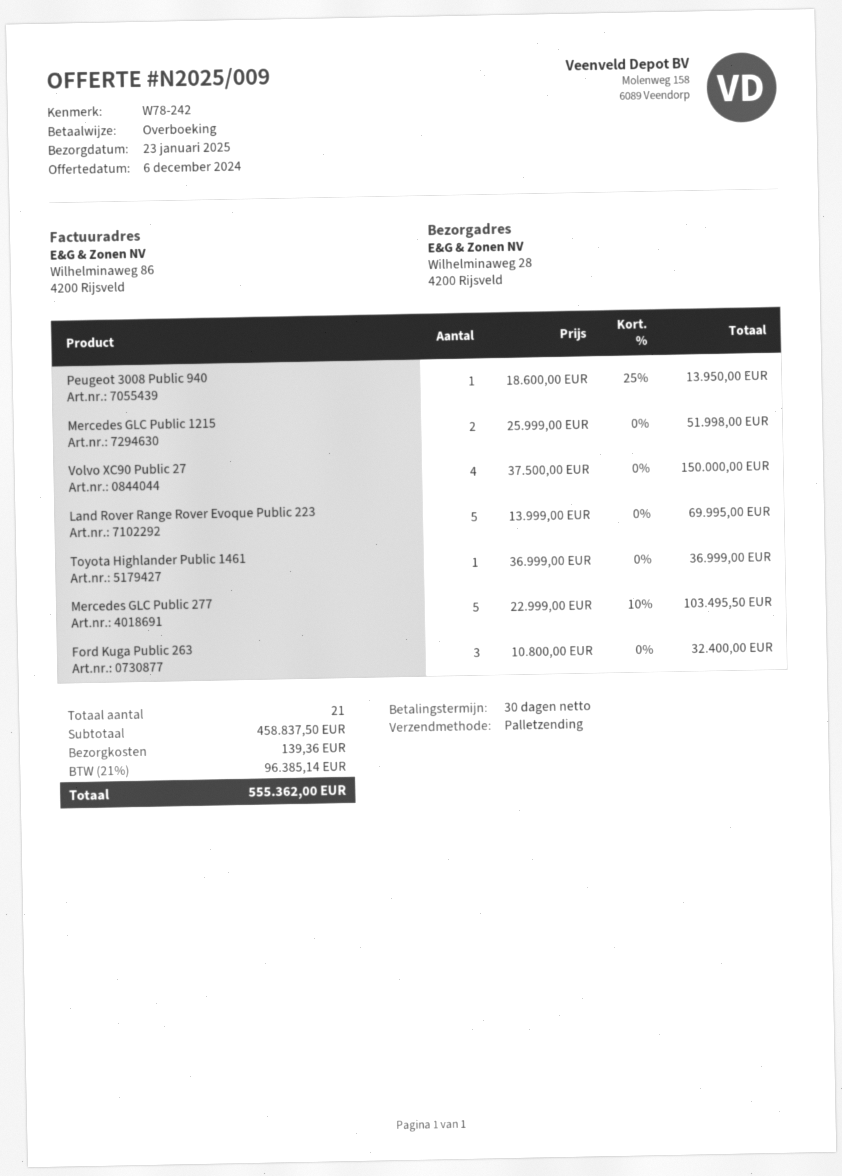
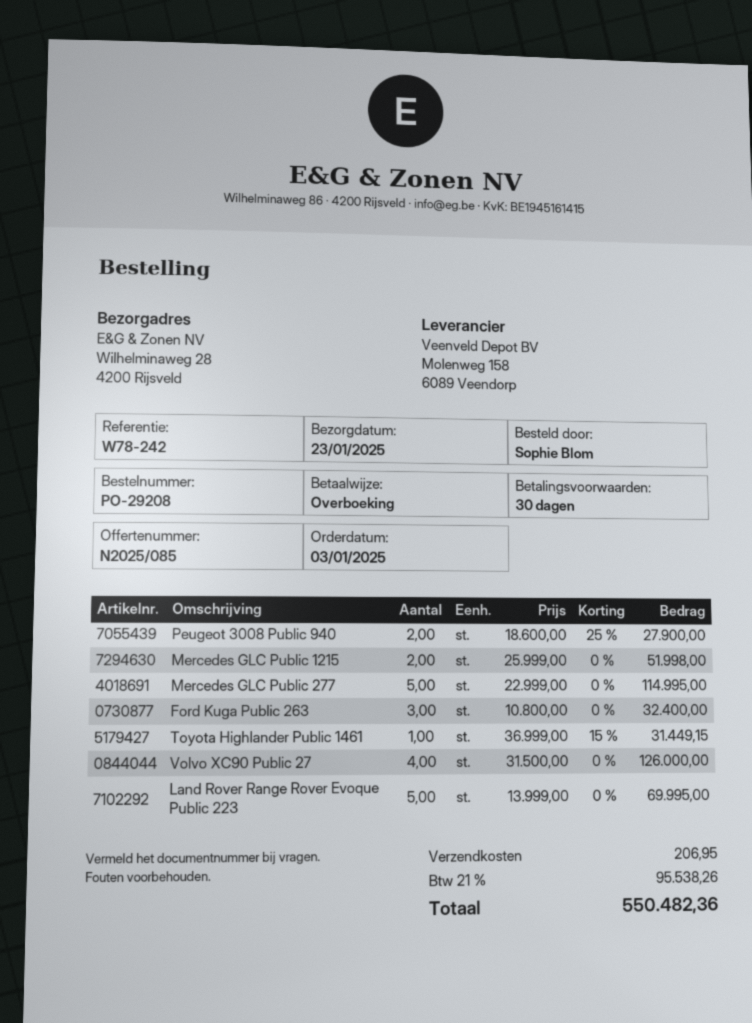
quote number: N2025/009 -> N2025/085
Peugeot 3008 Public 940: 1 x 18600.00 - 25% = 13950.00 -> 2 x 18600.00 - 25% = 27900.00
Volvo XC90 Public 27: 4 x 37500.00 = 150000.00 -> 4 x 31500.00 = 126000.00
Toyota Highlander Public 1461: 1 x 36999.00 = 36999.00 -> 1 x 36999.00 - 15% = 31449.15
Mercedes GLC Public 277: 5 x 22999.00 - 10% = 103495.50 -> 5 x 22999.00 = 114995.00
shipping: 139.36 -> 206.95
tax: 21% = 96385.14 -> 21% = 95538.26
total: 555362.00 -> 550482.36

